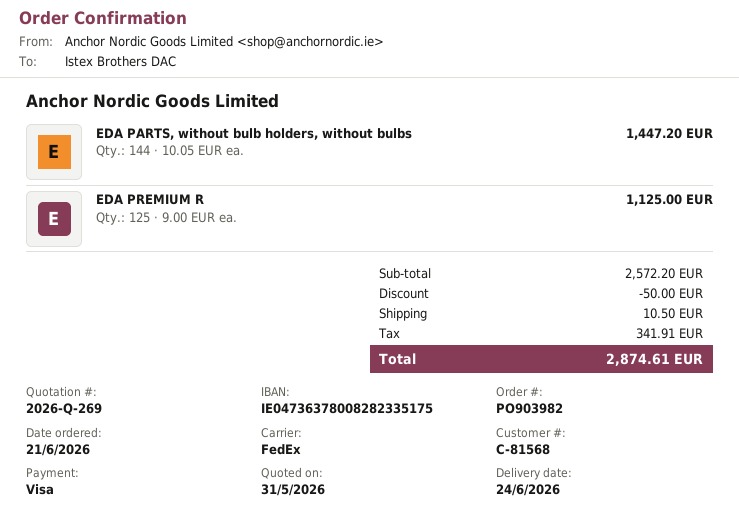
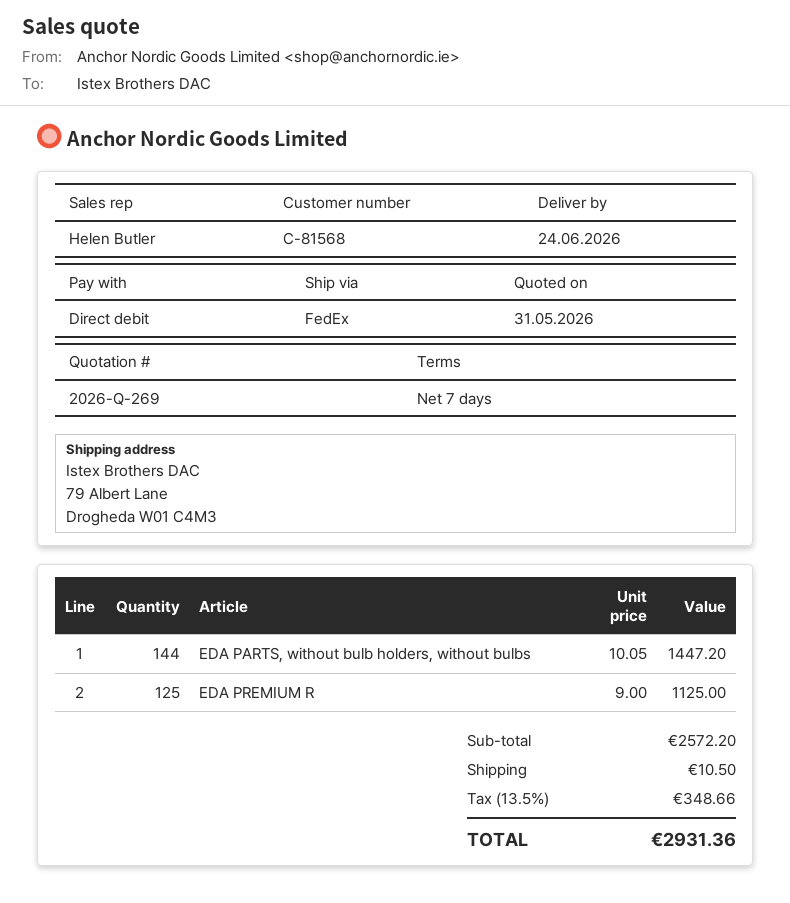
payment method: Visa -> direct debit
discount: 50.00 -> none
tax: 341.91 -> 348.66
total: 2874.61 -> 2931.36

